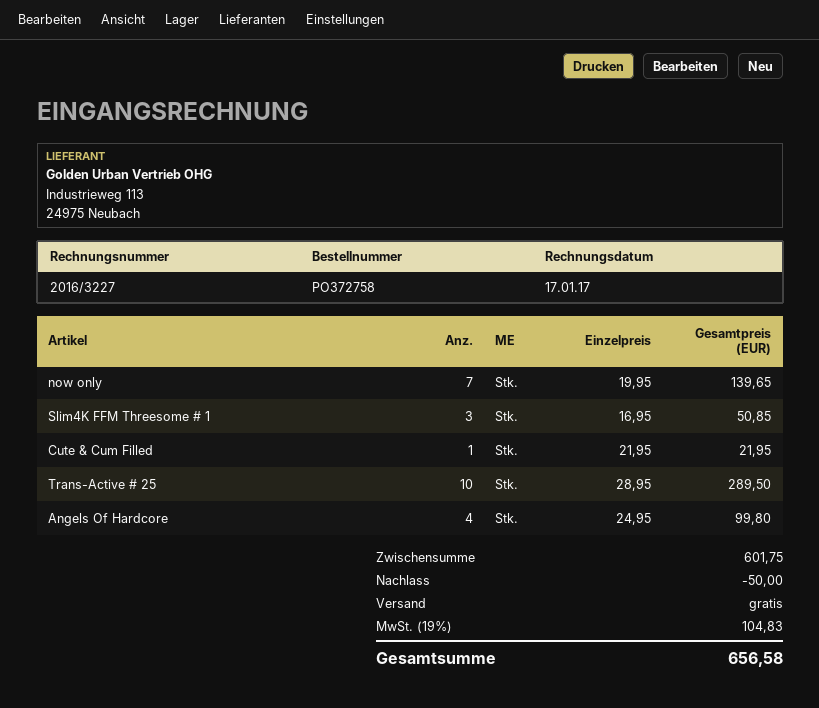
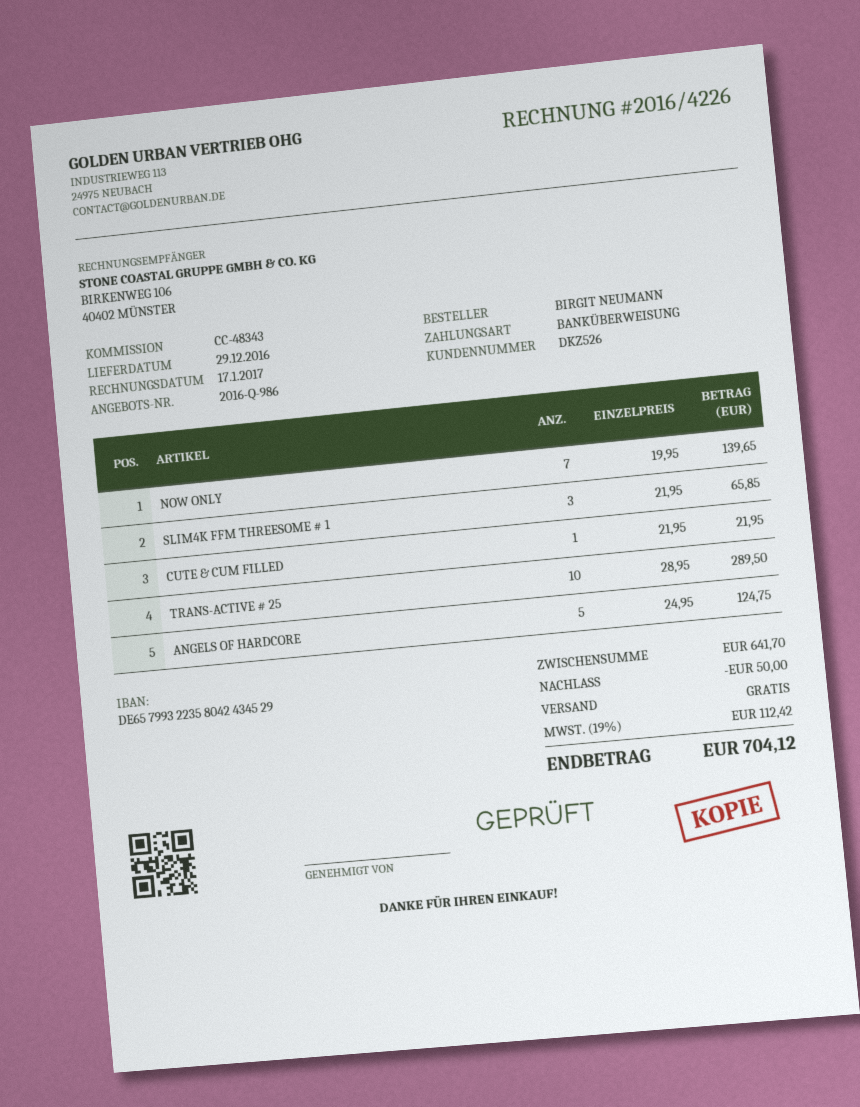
invoice number: 2016/3227 -> 2016/4226
Slim4K FFM Threesome # 1: 3 x 16.95 = 50.85 -> 3 x 21.95 = 65.85
Angels Of Hardcore: 4 x 24.95 = 99.80 -> 5 x 24.95 = 124.75
subtotal: 601.75 -> 641.70
tax: 19% = 104.83 -> 19% = 112.42
total: 656.58 -> 704.12

